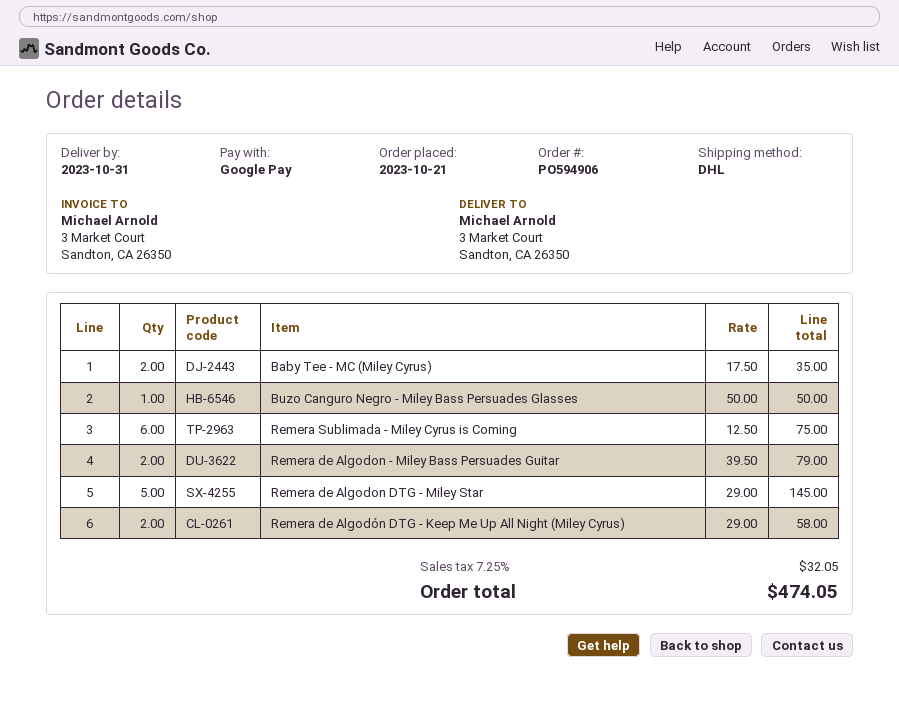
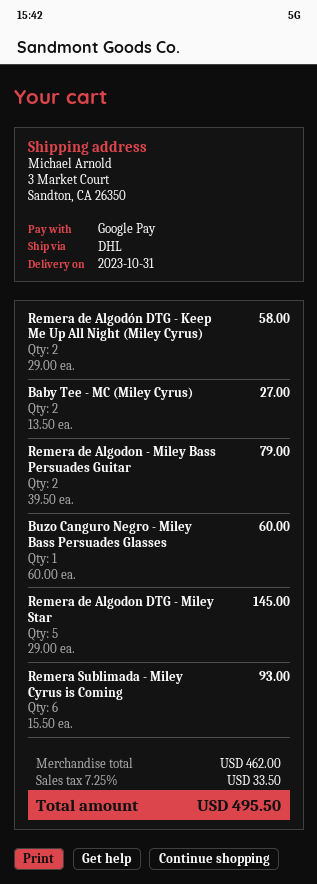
Baby Tee - MC (Miley Cyrus): 2 x 17.50 = 35.00 -> 2 x 13.50 = 27.00
Buzo Canguro Negro - Miley Bass Persuades Glasses: 1 x 50.00 = 50.00 -> 1 x 60.00 = 60.00
Remera Sublimada - Miley Cyrus is Coming: 6 x 12.50 = 75.00 -> 6 x 15.50 = 93.00
tax: 7.25% = 32.05 -> 7.25% = 33.50
total: 474.05 -> 495.50

